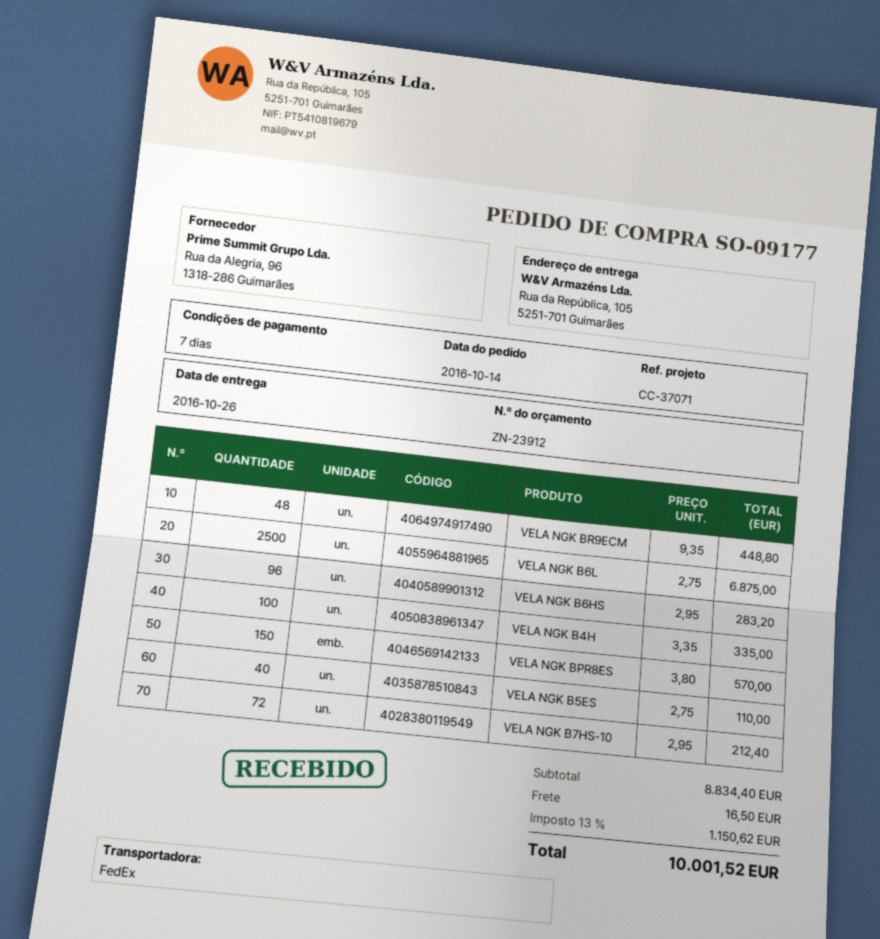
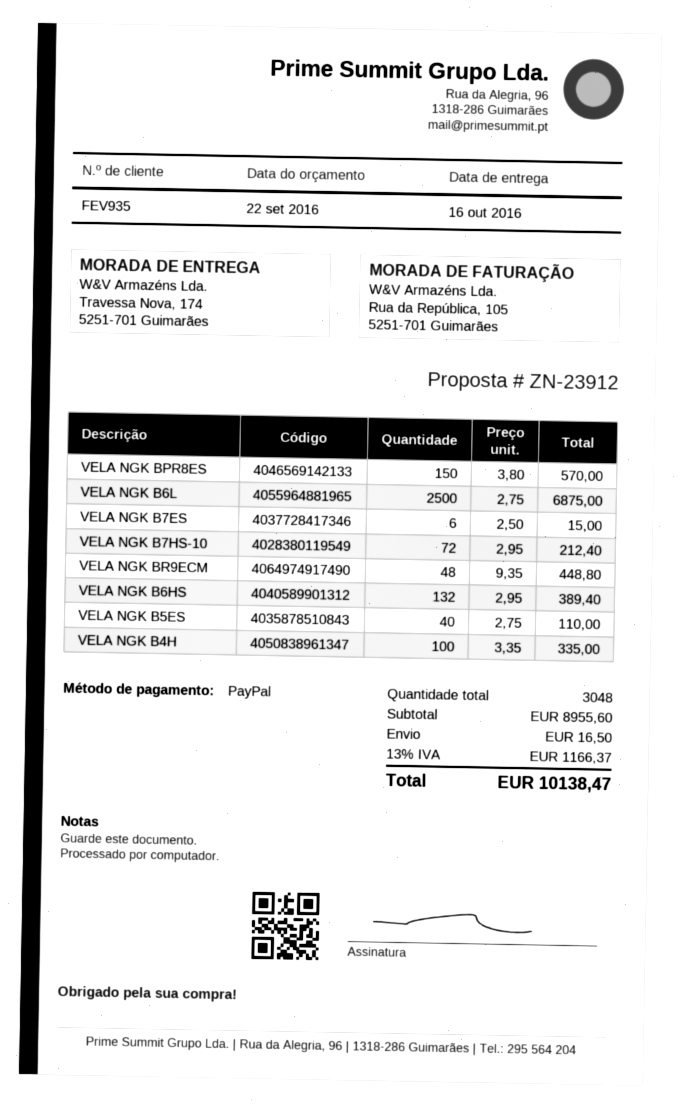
delivery date: 2016-10-26 -> 2016-10-16
ship to: Rua da República, 105, 5251-701 Guimarães -> Travessa Nova, 174, 5251-701 Guimarães
VELA NGK B6HS: 96 x 2.95 = 283.20 -> 132 x 2.95 = 389.40
VELA NGK B7ES: none -> 6 x 2.50 = 15.00
subtotal: 8834.40 -> 8955.60
tax: 13% = 1150.62 -> 13% = 1166.37
total: 10001.52 -> 10138.47

